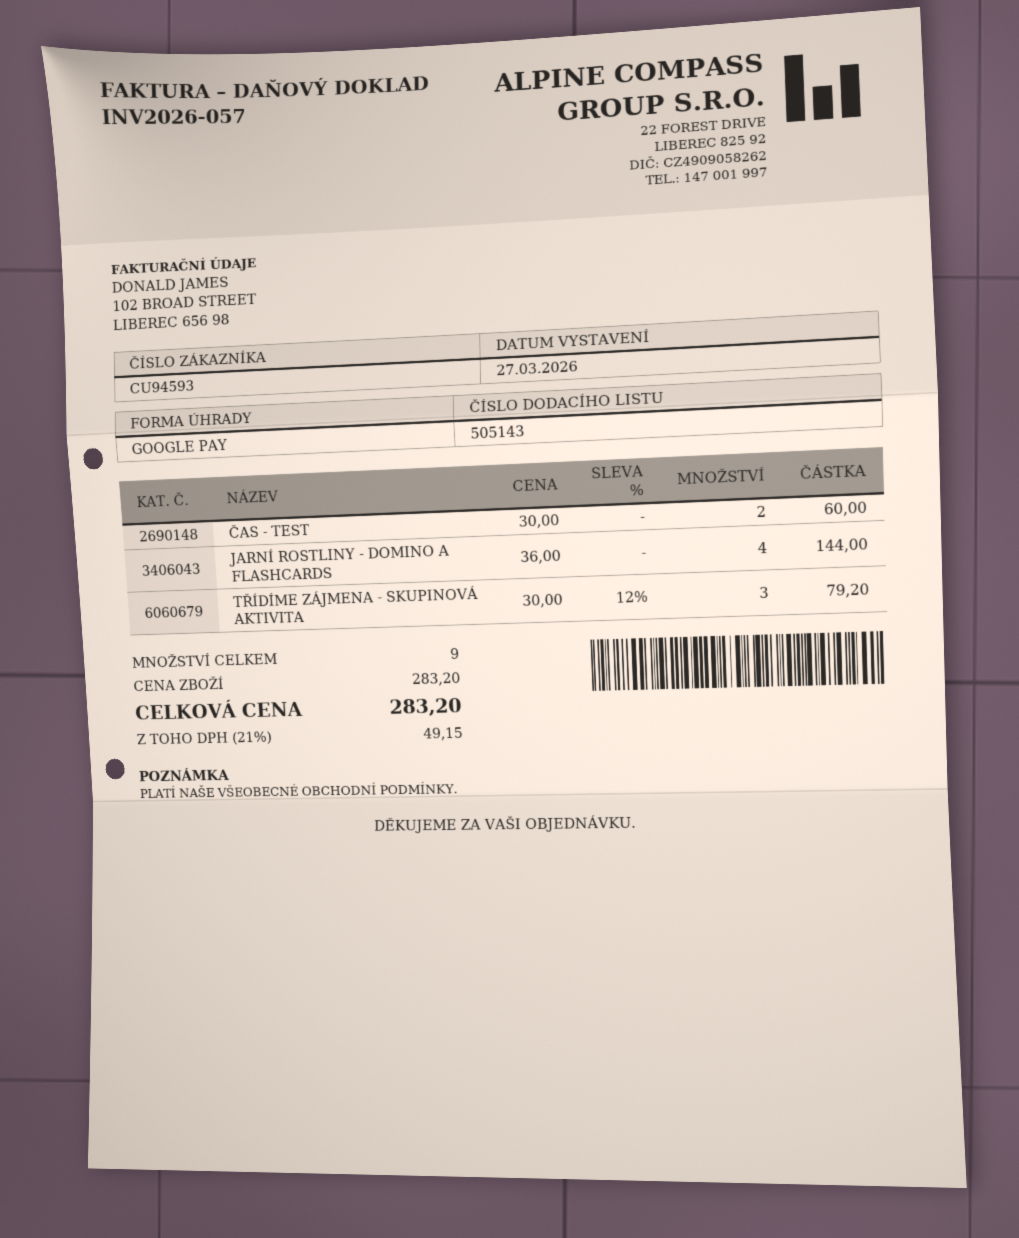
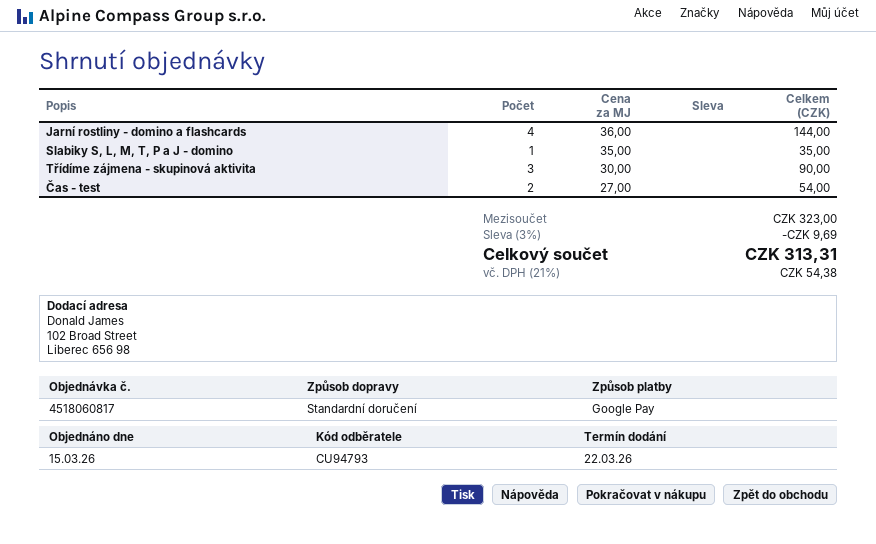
customer number: CU94593 -> CU94793
ČAS - TEST: 2 x 30.00 = 60.00 -> 2 x 27.00 = 54.00
TŘÍDÍME ZÁJMENA - SKUPINOVÁ AKTIVITA: 3 x 30.00 - 12% = 79.20 -> 3 x 30.00 = 90.00
Slabiky S, L, M, T, P a J - domino: none -> 1 x 35.00 = 35.00
subtotal: 283.20 -> 323.00
discount: none -> 3% = 9.69
tax: 21% = 49.15 -> 21% = 54.38
total: 283.20 -> 313.31

